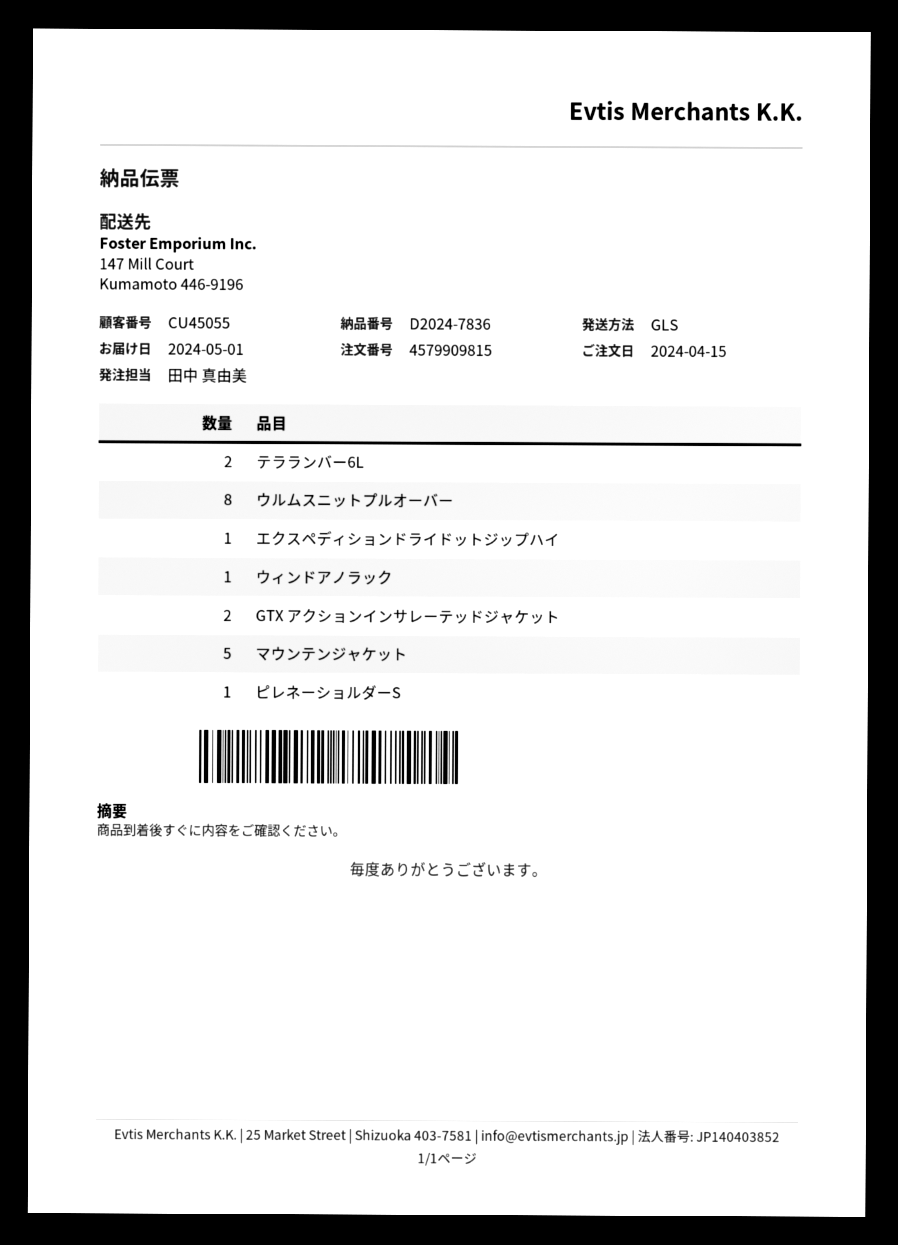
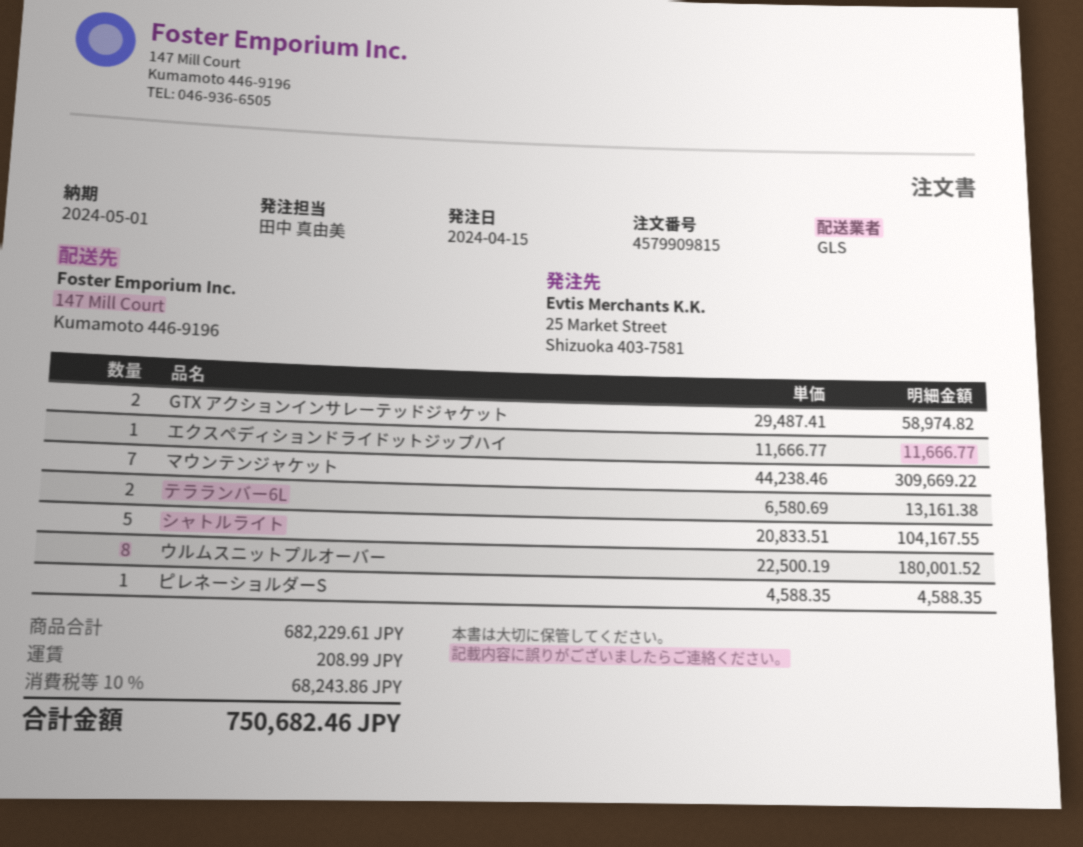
ウィンドアノラック: 1 -> none
マウンテンジャケット: 5 -> 7
シャトルライト: none -> 5

